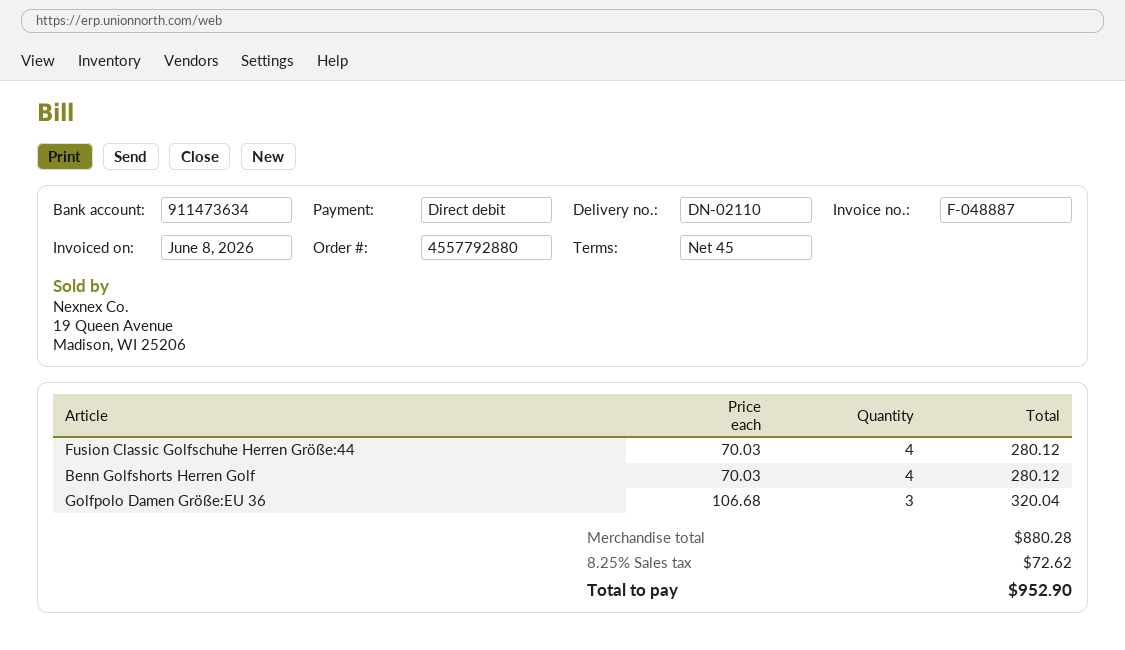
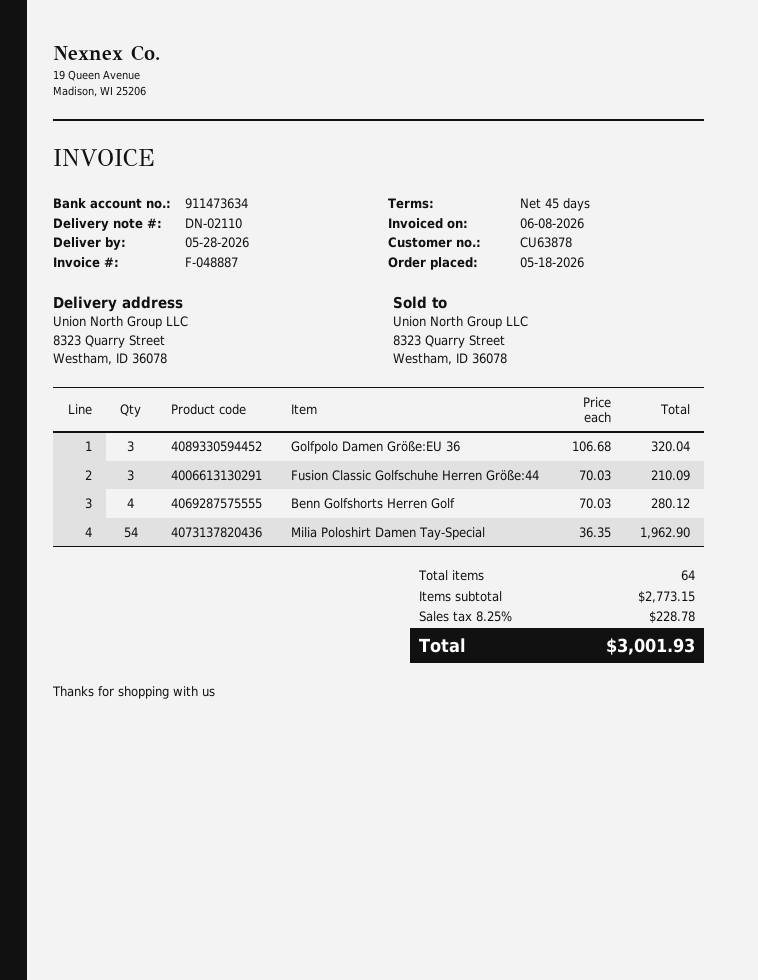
Fusion Classic Golfschuhe Herren Größe:44: 4 x 70.03 = 280.12 -> 3 x 70.03 = 210.09
Milia Poloshirt Damen Tay-Special: none -> 54 x 36.35 = 1962.90
subtotal: 880.28 -> 2773.15
tax: 8.25% = 72.62 -> 8.25% = 228.78
total: 952.90 -> 3001.93

